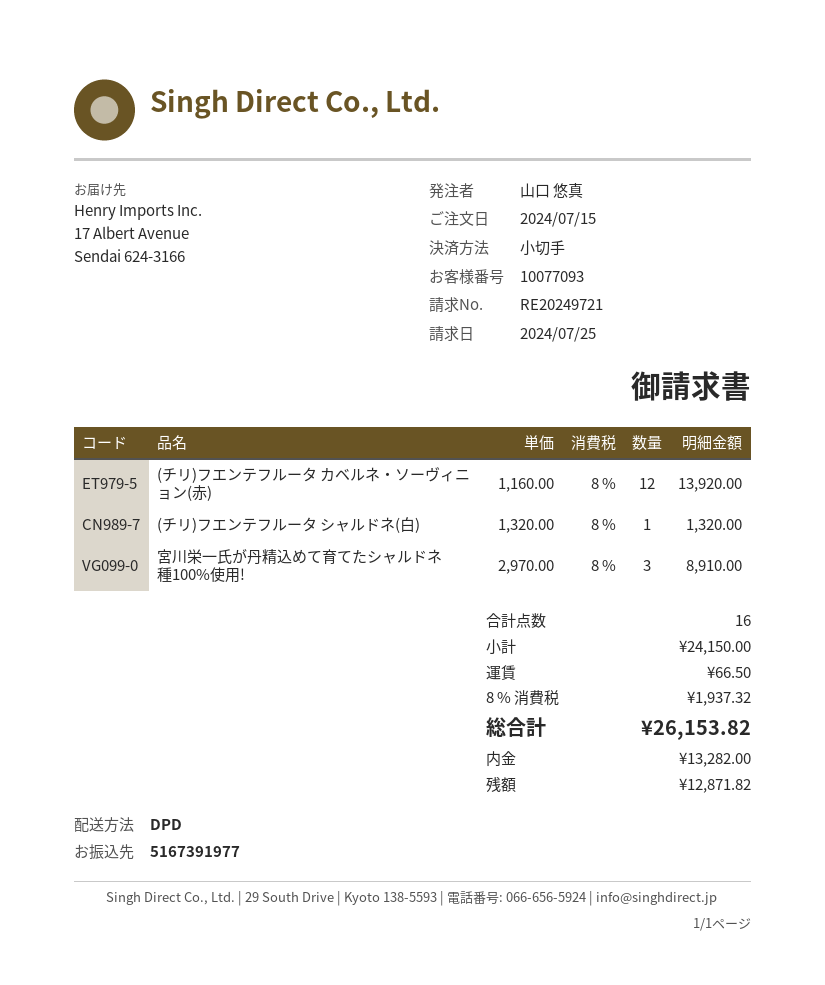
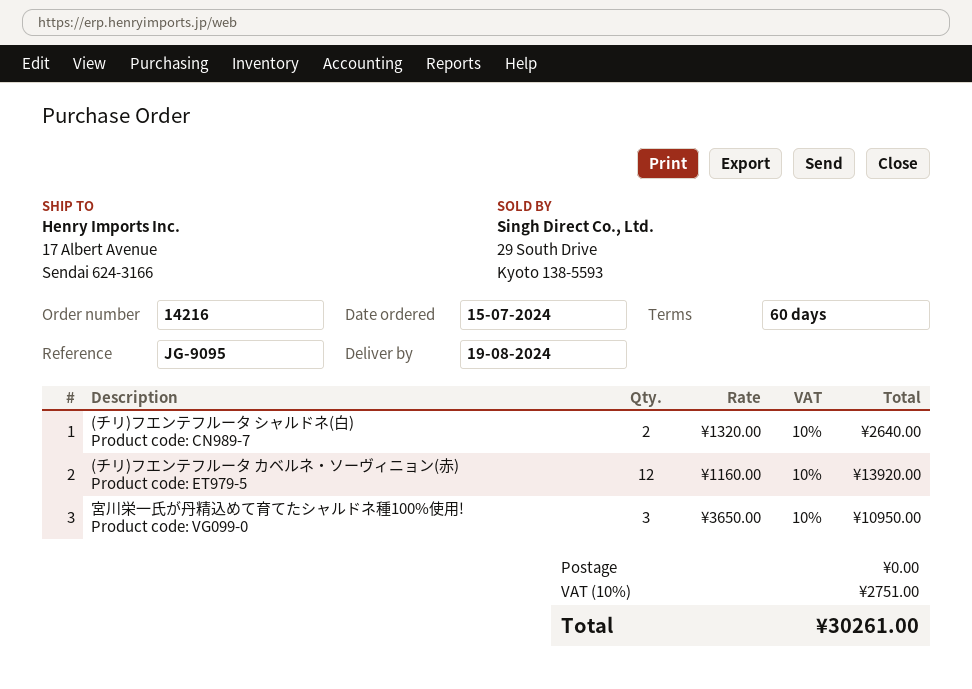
(チリ)フエンテフルータ シャルドネ(白): 1 x 1320.00 = 1320.00 -> 2 x 1320.00 = 2640.00
宮川栄一氏が丹精込めて育てたシャルドネ種100%使用!: 3 x 2970.00 = 8910.00 -> 3 x 3650.00 = 10950.00
shipping: 66.50 -> 0.00
tax: 8% = 1937.32 -> 10% = 2751.00
total: 26153.82 -> 30261.00

